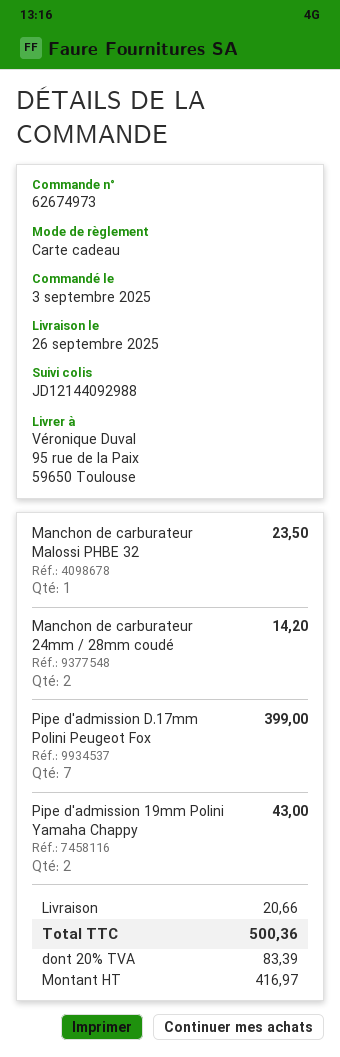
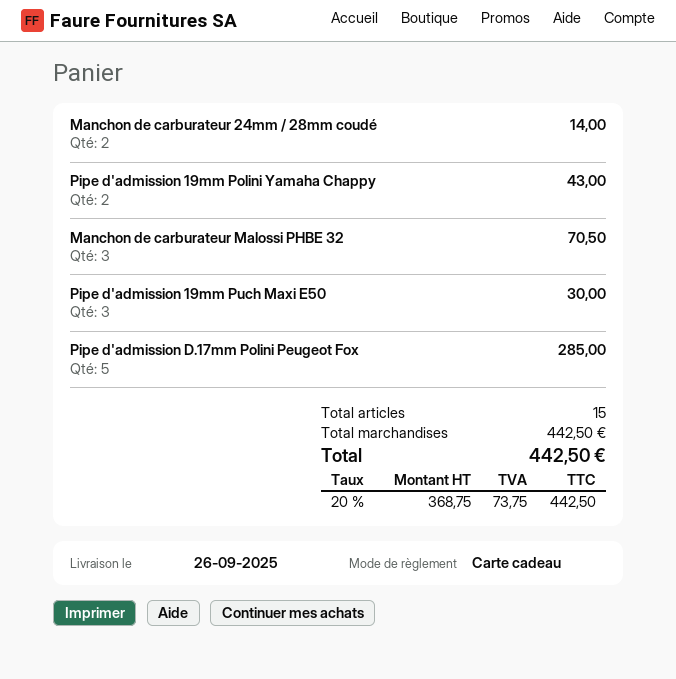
Manchon de carburateur Malossi PHBE 32: 1 for 23.50 -> 3 for 70.50
Manchon de carburateur 24mm / 28mm coudé: 2 for 14.20 -> 2 for 14.00
Pipe d'admission D.17mm Polini Peugeot Fox: 7 for 399.00 -> 5 for 285.00
Pipe d'admission 19mm Puch Maxi E50: none -> 3 for 30.00
shipping: 20.66 -> none
net: 416.97 -> 368.75
tax: 20% = 83.39 -> 20% = 73.75
total: 500.36 -> 442.50

